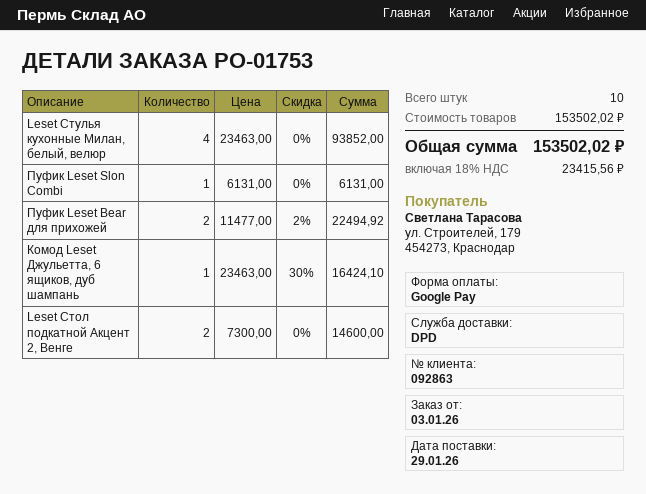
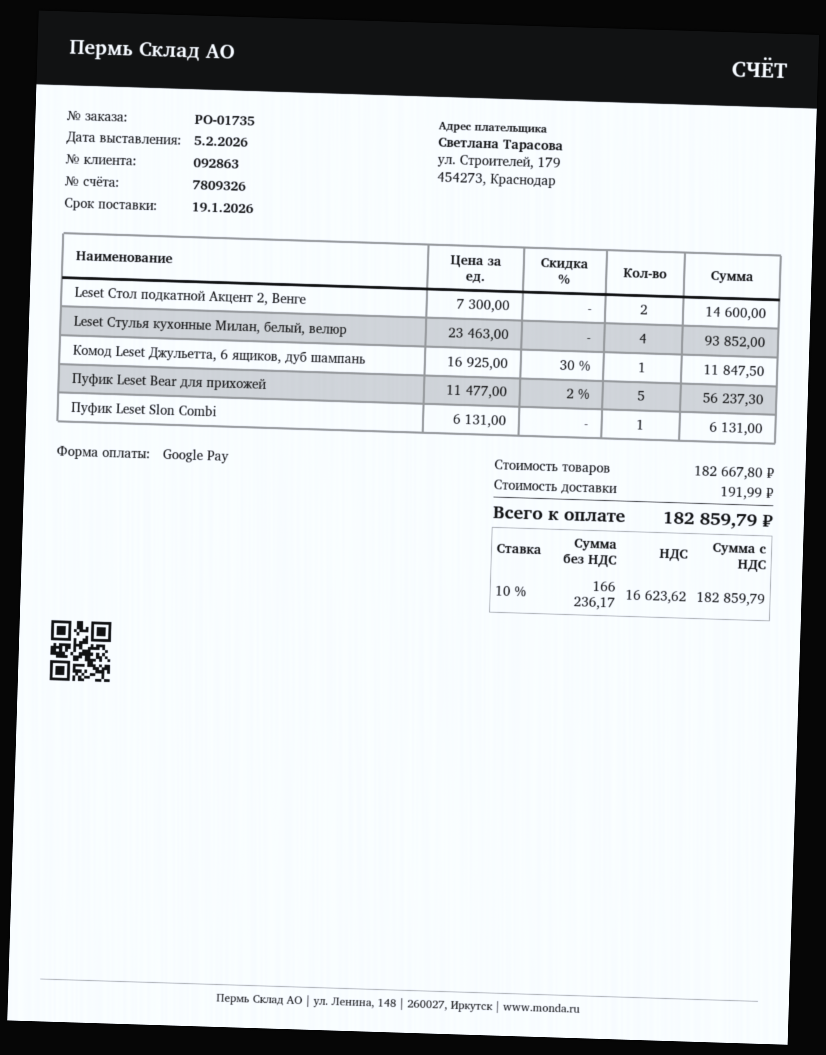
order number: PO-01753 -> PO-01735
delivery date: 2026-01-29 -> 2026-01-19
Пуфик Leset Bear для прихожей: 2 x 11477.00 - 2% = 22494.92 -> 5 x 11477.00 - 2% = 56237.30
Комод Leset Джульетта, 6 ящиков, дуб шампань: 1 x 23463.00 - 30% = 16424.10 -> 1 x 16925.00 - 30% = 11847.50
subtotal: 153502.02 -> 182667.80
shipping: none -> 191.99
tax: 18% = 23415.56 -> 10% = 16623.62
total: 153502.02 -> 182859.79

